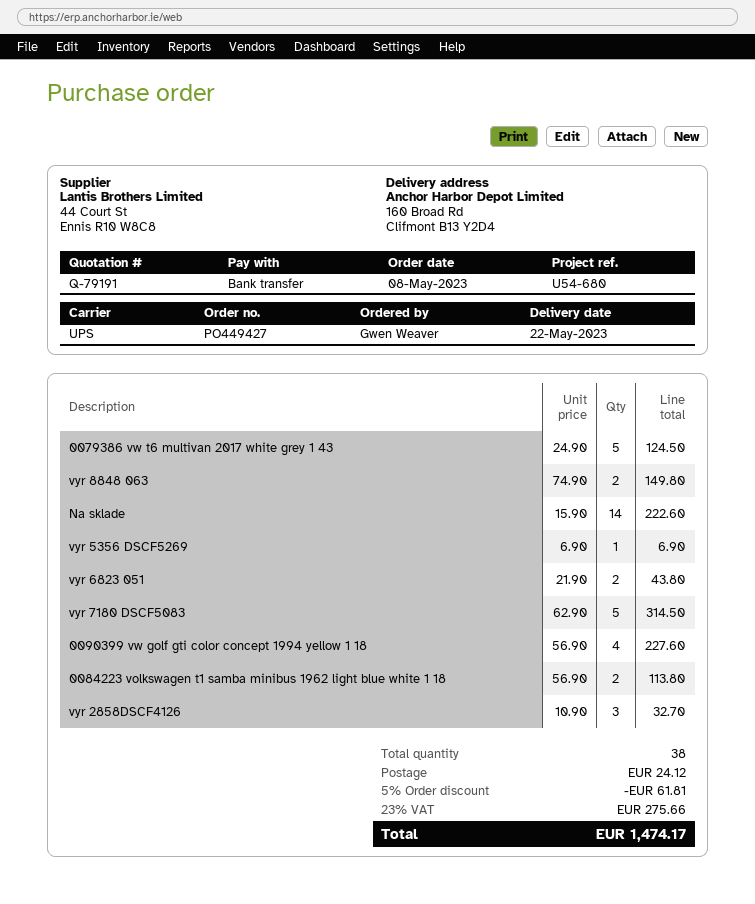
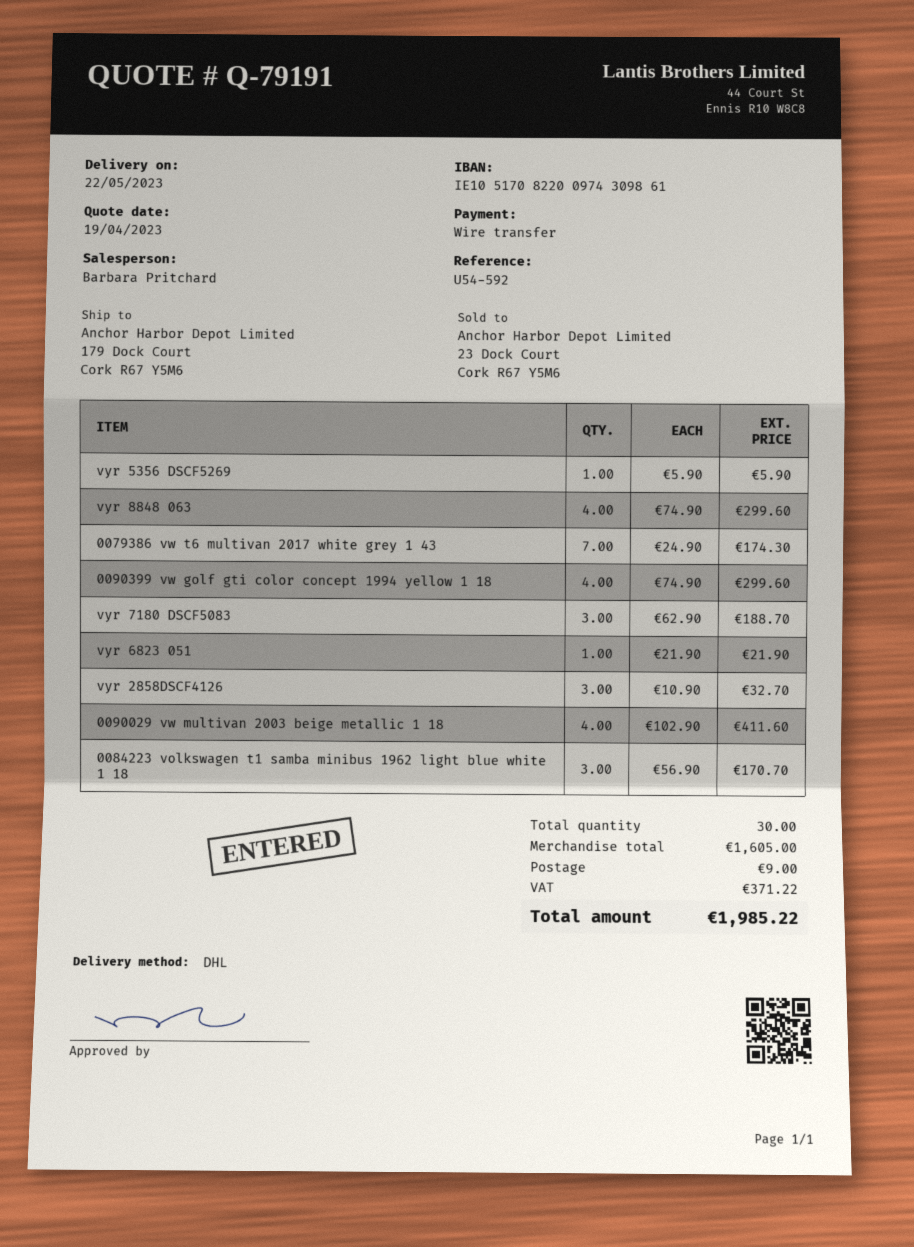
reference: U54-680 -> U54-592
shipping method: UPS -> DHL
ship to: 160 Broad Rd, Clifmont B13 Y2D4 -> 179 Dock Court, Cork R67 Y5M6
0079386 vw t6 multivan 2017 white grey 1 43: 5 x 24.90 = 124.50 -> 7 x 24.90 = 174.30
vyr 8848 063: 2 x 74.90 = 149.80 -> 4 x 74.90 = 299.60
Na sklade: 14 x 15.90 = 222.60 -> none
vyr 5356 DSCF5269: 1 x 6.90 = 6.90 -> 1 x 5.90 = 5.90
vyr 6823 051: 2 x 21.90 = 43.80 -> 1 x 21.90 = 21.90
vyr 7180 DSCF5083: 5 x 62.90 = 314.50 -> 3 x 62.90 = 188.70
0090399 vw golf gti color concept 1994 yellow 1 18: 4 x 56.90 = 227.60 -> 4 x 74.90 = 299.60
0084223 volkswagen t1 samba minibus 1962 light blue white 1 18: 2 x 56.90 = 113.80 -> 3 x 56.90 = 170.70
0090029 vw multivan 2003 beige metallic 1 18: none -> 4 x 102.90 = 411.60
total quantity: 38 -> 30
discount: 5% = 61.81 -> none
shipping: 24.12 -> 9.00
tax: 275.66 -> 371.22
total: 1474.17 -> 1985.22

